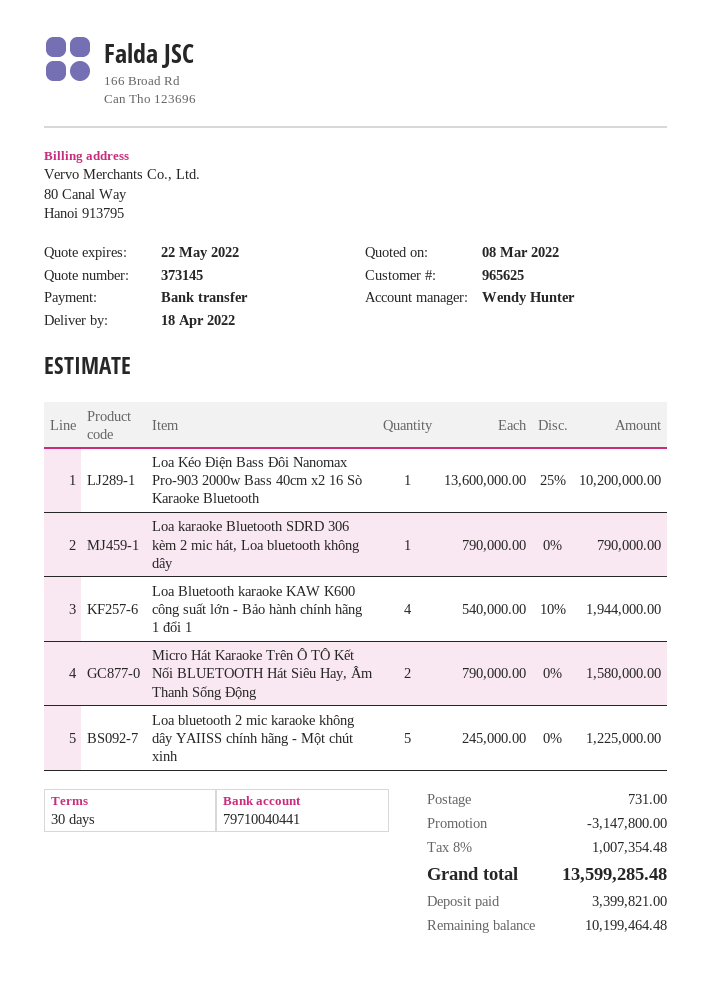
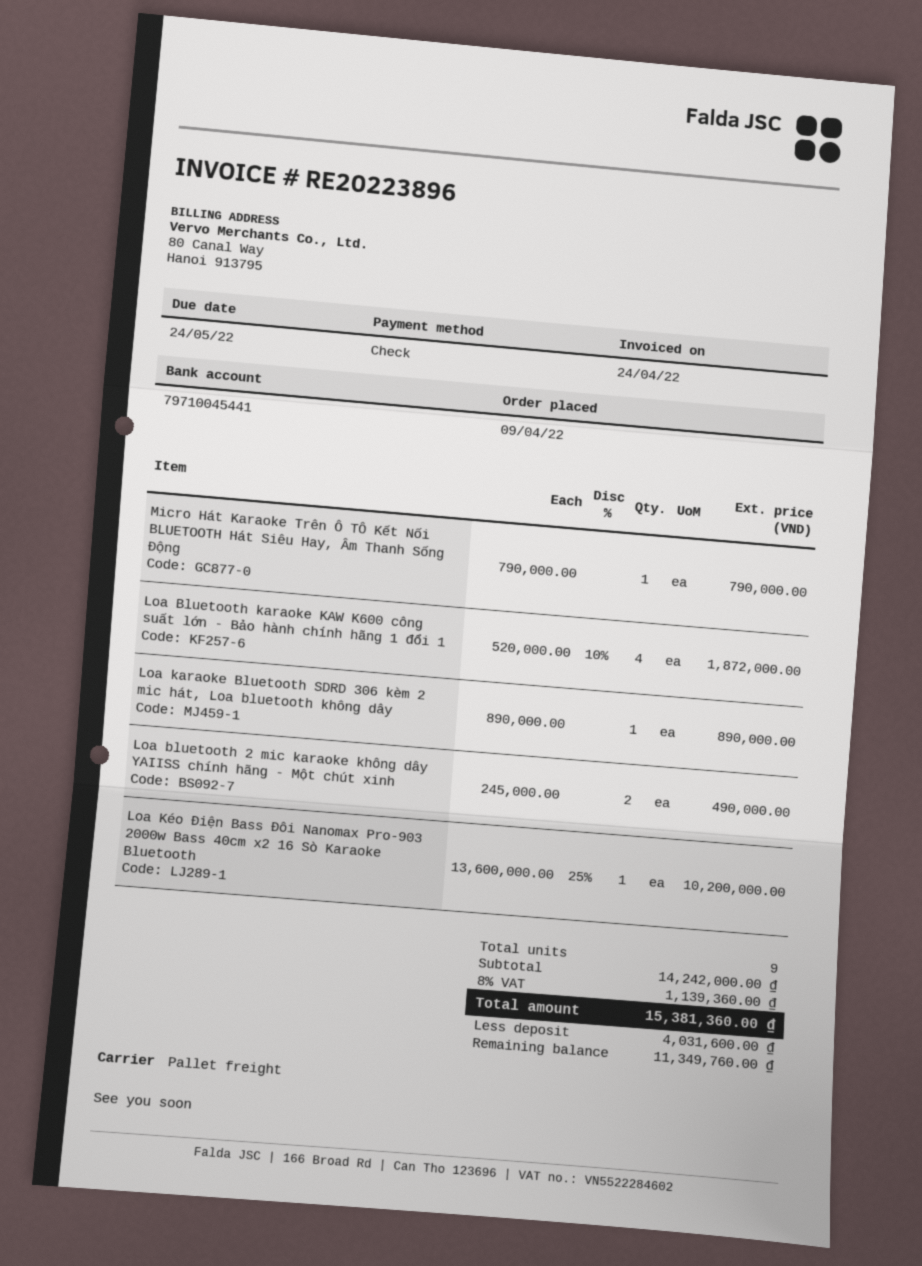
payment method: bank transfer -> cheque
bank account: 79710040441 -> 79710045441
Loa karaoke Bluetooth SDRD 306 kèm 2 mic hát, Loa bluetooth không dây: 1 x 790000.00 = 790000.00 -> 1 x 890000.00 = 890000.00
Loa Bluetooth karaoke KAW K600 công suất lớn - Bảo hành chính hãng 1 đổi 1: 4 x 540000.00 - 10% = 1944000.00 -> 4 x 520000.00 - 10% = 1872000.00
Micro Hát Karaoke Trên Ô TÔ Kết Nối BLUETOOTH Hát Siêu Hay, Âm Thanh Sống Động: 2 x 790000.00 = 1580000.00 -> 1 x 790000.00 = 790000.00
Loa bluetooth 2 mic karaoke không dây YAIISS chính hãng - Một chút xinh: 5 x 245000.00 = 1225000.00 -> 2 x 245000.00 = 490000.00
discount: 3147800.00 -> none
shipping: 731.00 -> none
tax: 8% = 1007354.48 -> 8% = 1139360.00
total: 13599285.48 -> 15381360.00
deposit: 3399821.00 -> 4031600.00
balance: 10199464.48 -> 11349760.00

